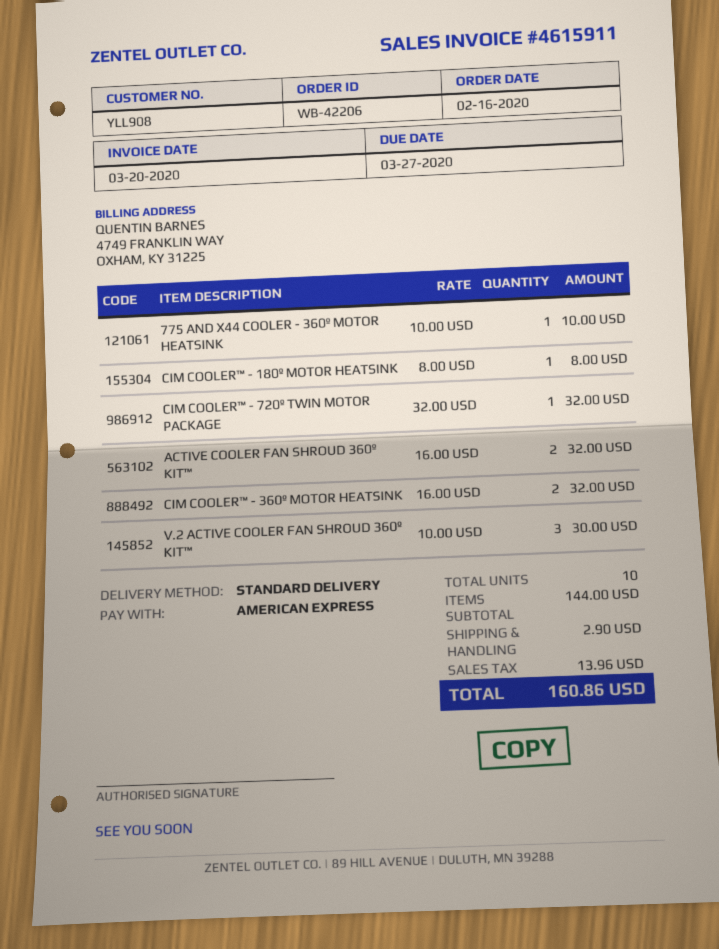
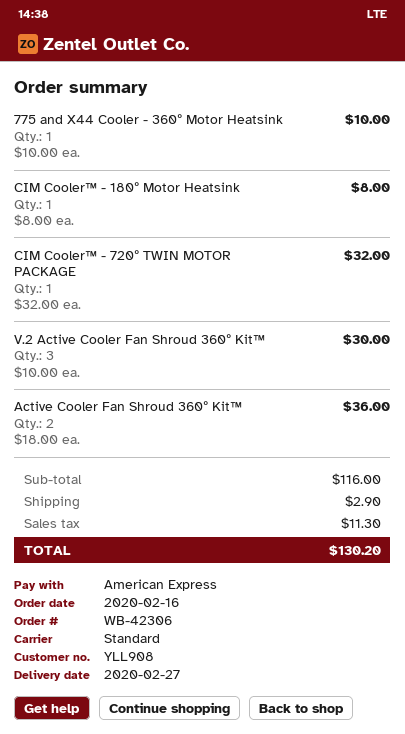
order number: WB-42206 -> WB-42306
ACTIVE COOLER FAN SHROUD 360º KIT™: 2 x 16.00 = 32.00 -> 2 x 18.00 = 36.00
CIM COOLER™ - 360º MOTOR HEATSINK: 2 x 16.00 = 32.00 -> none
subtotal: 144.00 -> 116.00
tax: 13.96 -> 11.30
total: 160.86 -> 130.20

